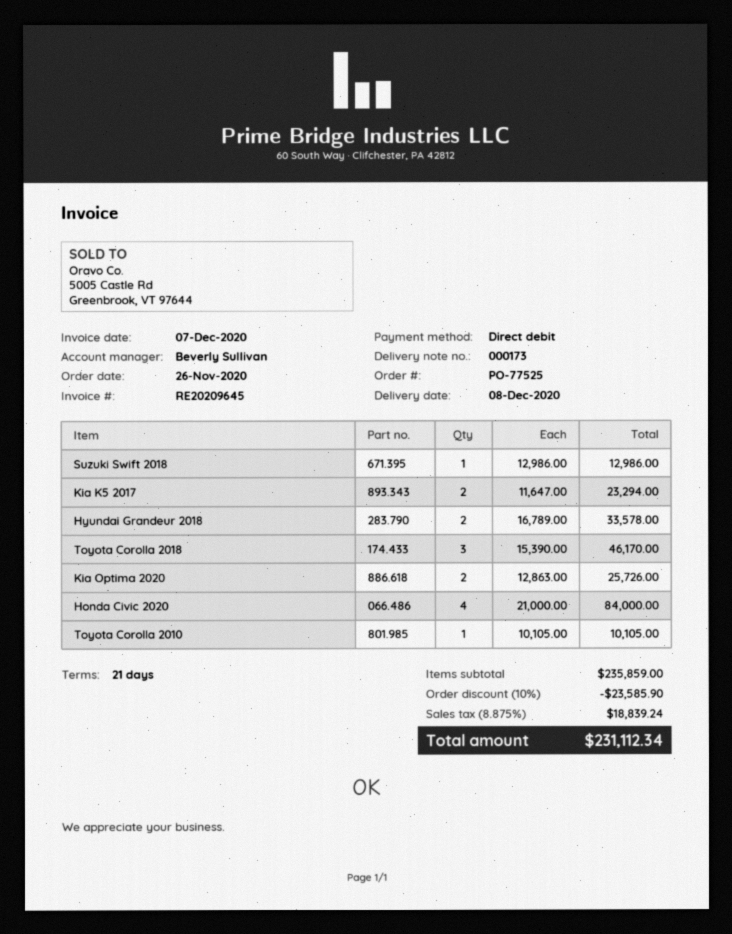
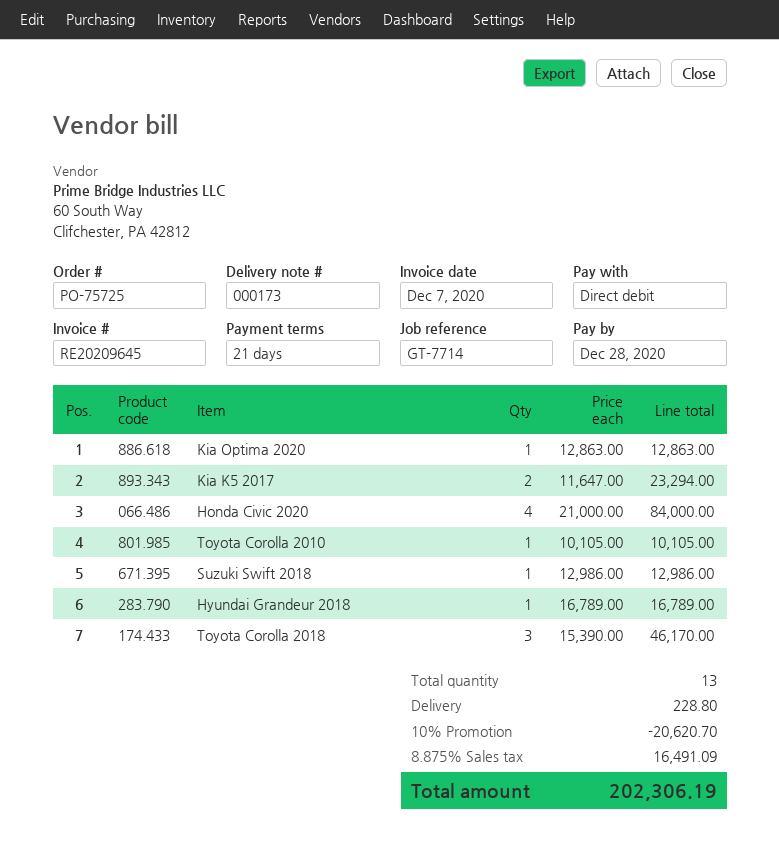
order number: PO-77525 -> PO-75725
Hyundai Grandeur 2018: 2 x 16789.00 = 33578.00 -> 1 x 16789.00 = 16789.00
Kia Optima 2020: 2 x 12863.00 = 25726.00 -> 1 x 12863.00 = 12863.00
discount: 10% = 23585.90 -> 10% = 20620.70
shipping: none -> 228.80
tax: 8.875% = 18839.24 -> 8.875% = 16491.09
total: 231112.34 -> 202306.19

